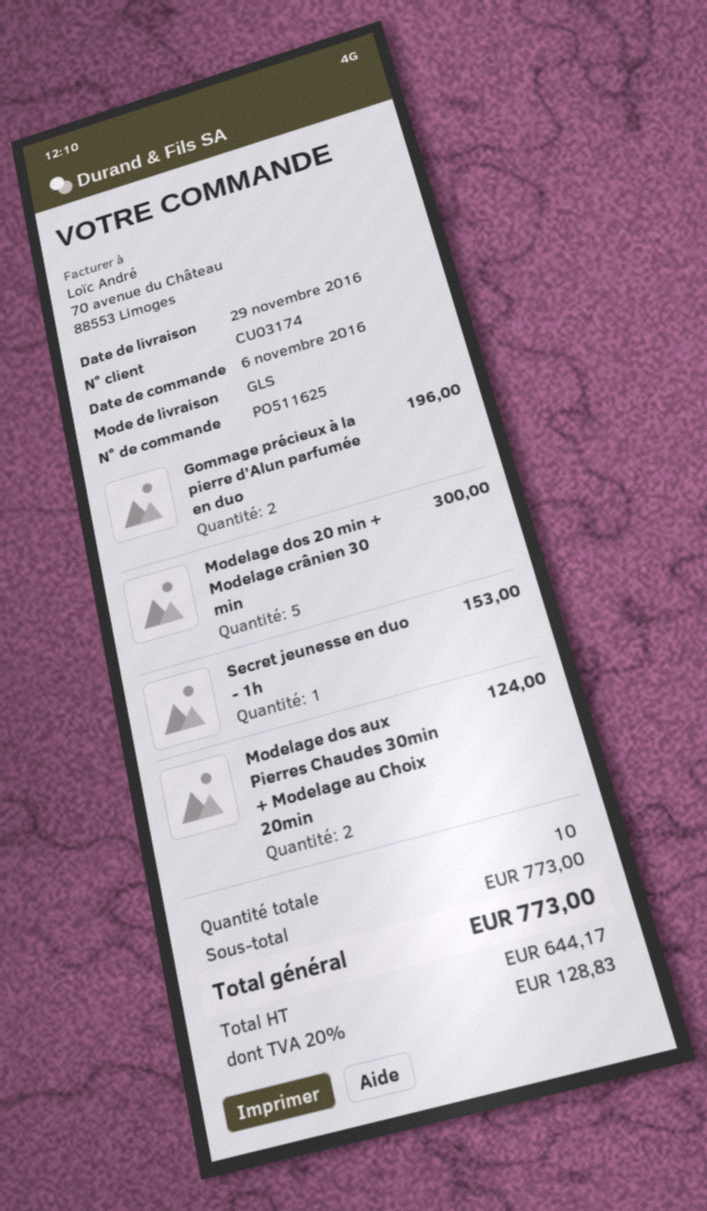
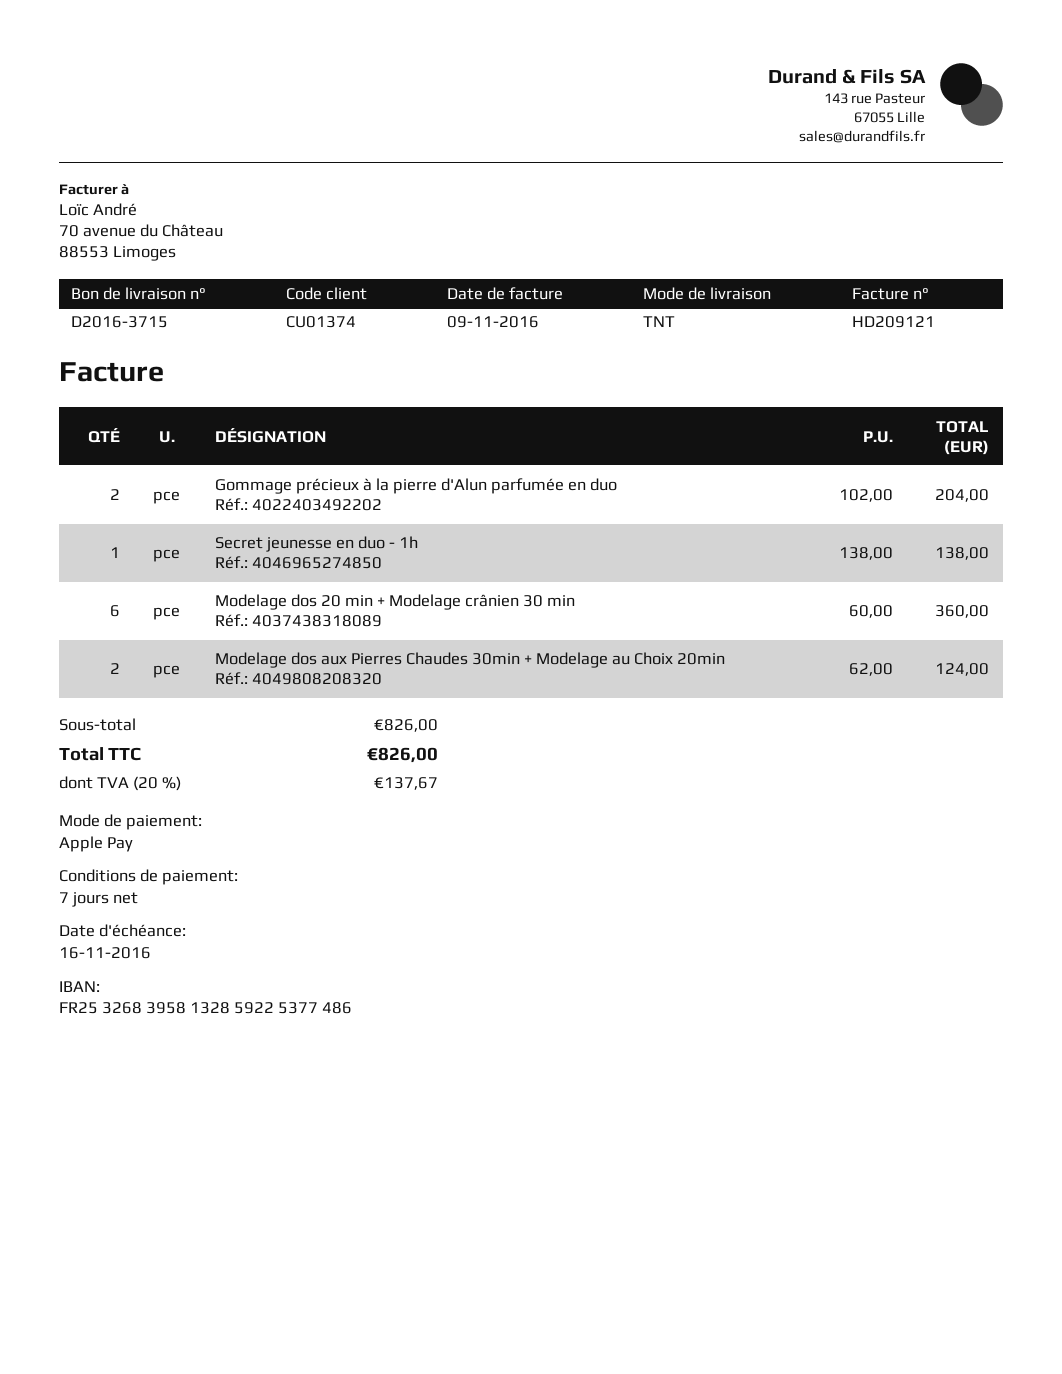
customer number: CU03174 -> CU01374
shipping method: GLS -> TNT
Gommage précieux à la pierre d'Alun parfumée en duo: 2 for 196.00 -> 2 for 204.00
Modelage dos 20 min + Modelage crânien 30 min: 5 for 300.00 -> 6 for 360.00
Secret jeunesse en duo - 1h: 1 for 153.00 -> 1 for 138.00
subtotal: 773.00 -> 826.00
tax: 20% = 128.83 -> 20% = 137.67
total: 773.00 -> 826.00

